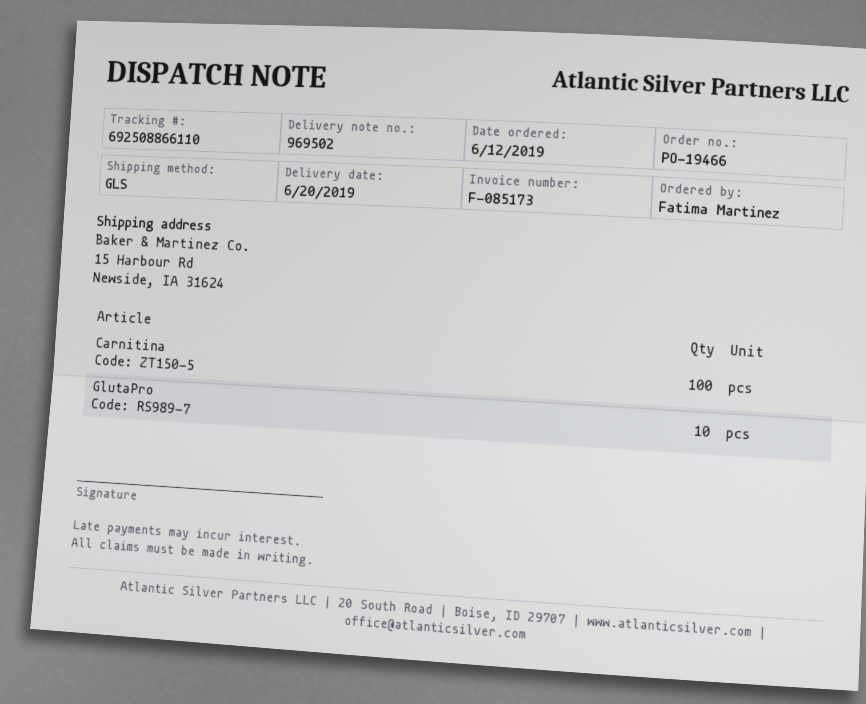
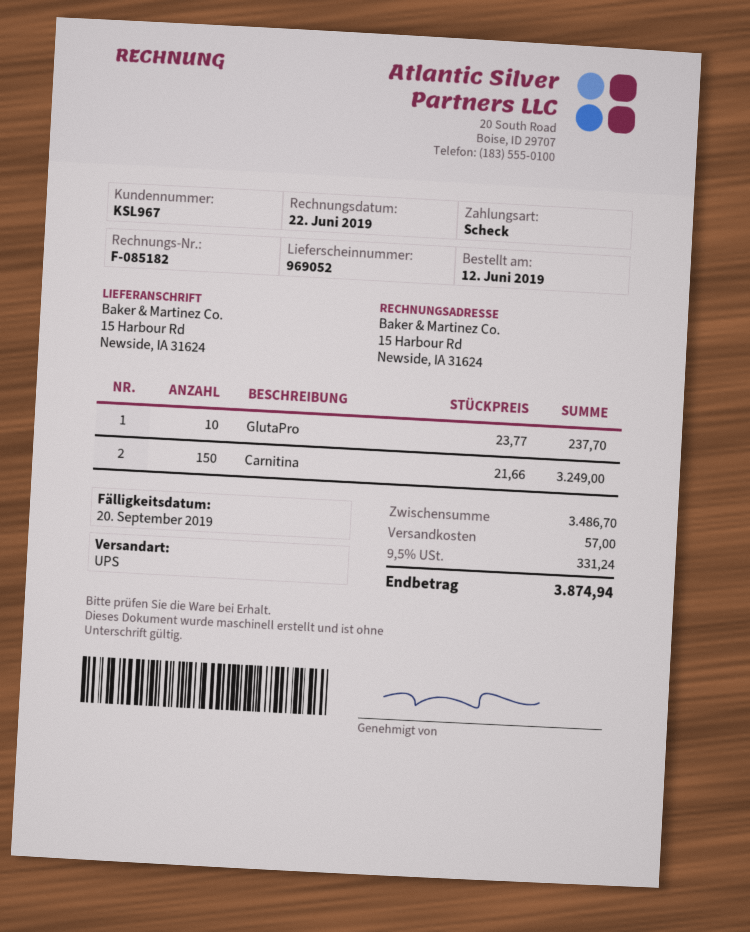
delivery note number: 969502 -> 969052
invoice number: F-085173 -> F-085182
shipping method: GLS -> UPS
Carnitina: 100 -> 150

